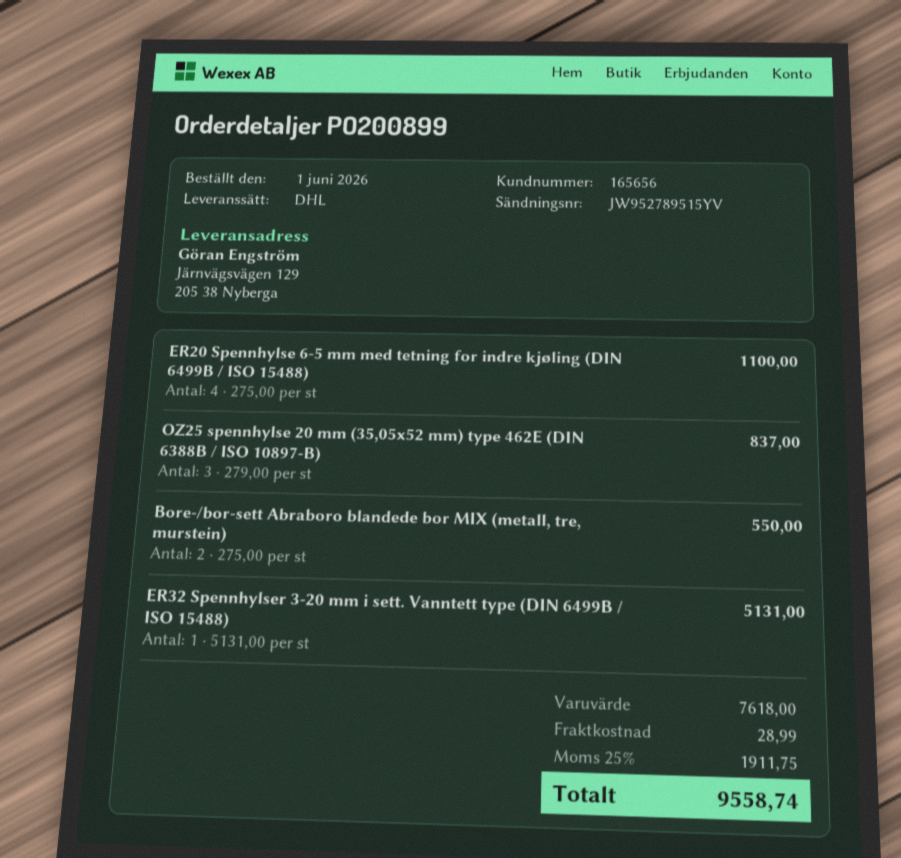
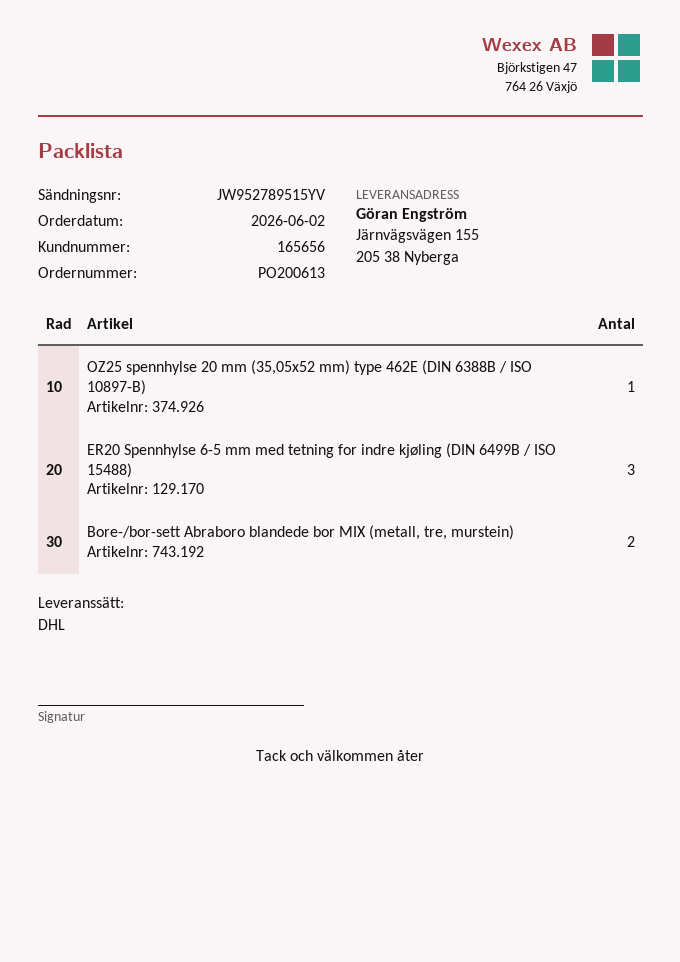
order number: PO200899 -> PO200613
order date: 2026-06-01 -> 2026-06-02
ship to: Järnvägsvägen 129, 205 38 Nyberga -> Järnvägsvägen 155, 205 38 Nyberga
ER20 Spennhylse 6-5 mm med tetning for indre kjøling (DIN 6499B / ISO 15488): 4 -> 3
OZ25 spennhylse 20 mm (35,05x52 mm) type 462E (DIN 6388B / ISO 10897-B): 3 -> 1
ER32 Spennhylser 3-20 mm i sett. Vanntett type (DIN 6499B / ISO 15488): 1 -> none

